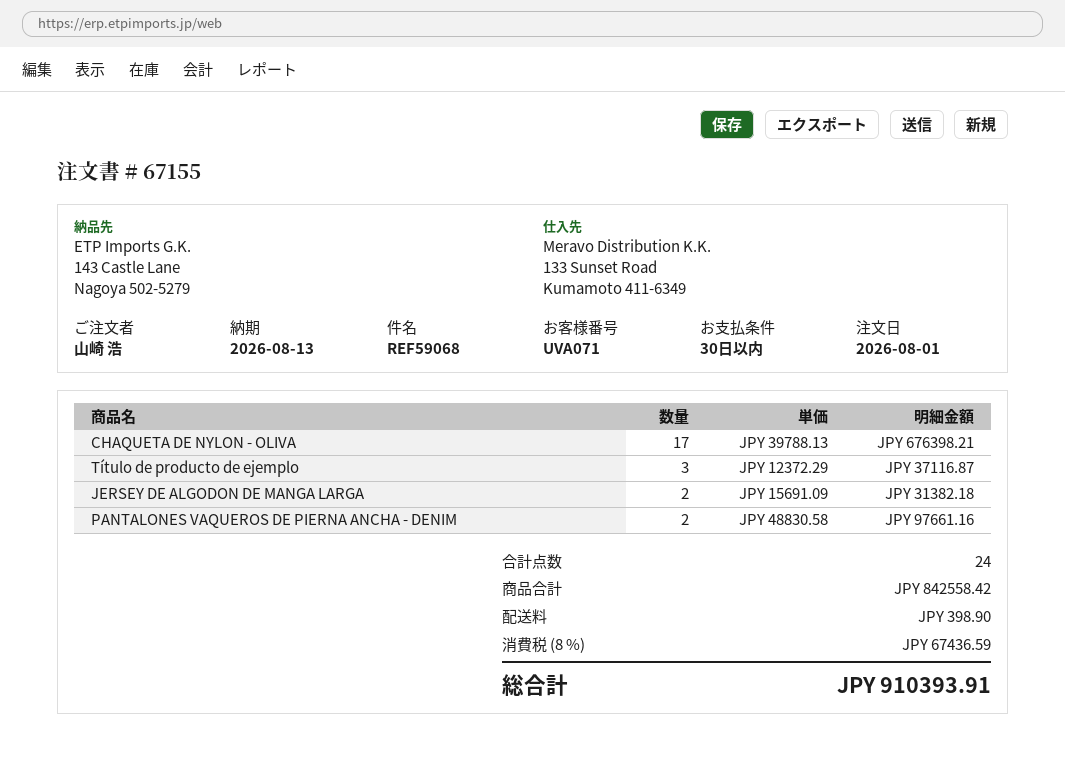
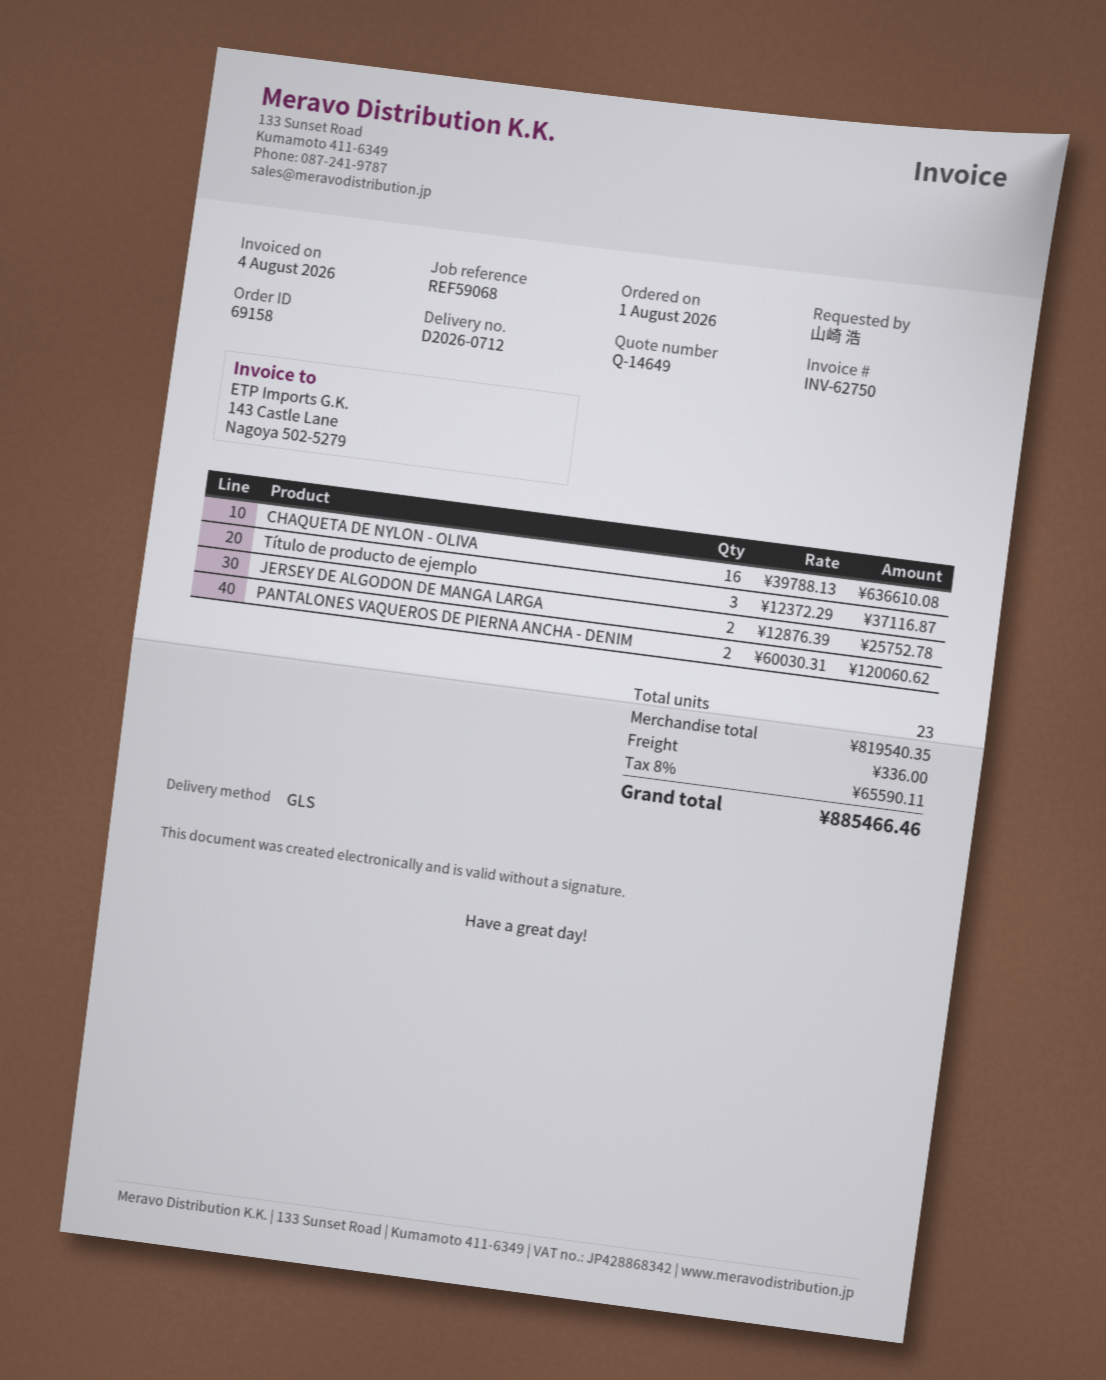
order number: 67155 -> 69158
CHAQUETA DE NYLON - OLIVA: 17 x 39788.13 = 676398.21 -> 16 x 39788.13 = 636610.08
JERSEY DE ALGODON DE MANGA LARGA: 2 x 15691.09 = 31382.18 -> 2 x 12876.39 = 25752.78
PANTALONES VAQUEROS DE PIERNA ANCHA - DENIM: 2 x 48830.58 = 97661.16 -> 2 x 60030.31 = 120060.62
total quantity: 24 -> 23
subtotal: 842558.42 -> 819540.35
shipping: 398.90 -> 336.00
tax: 8% = 67436.59 -> 8% = 65590.11
total: 910393.91 -> 885466.46

